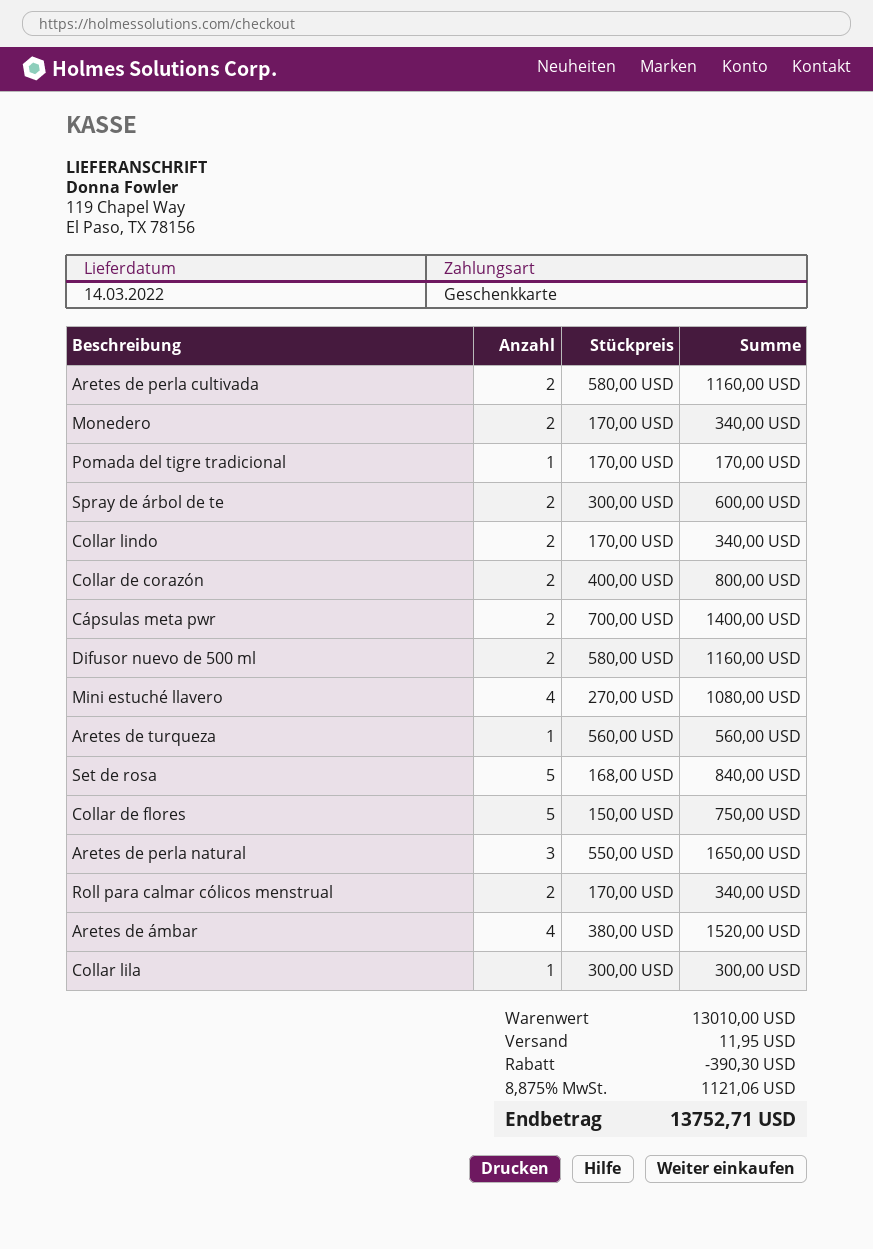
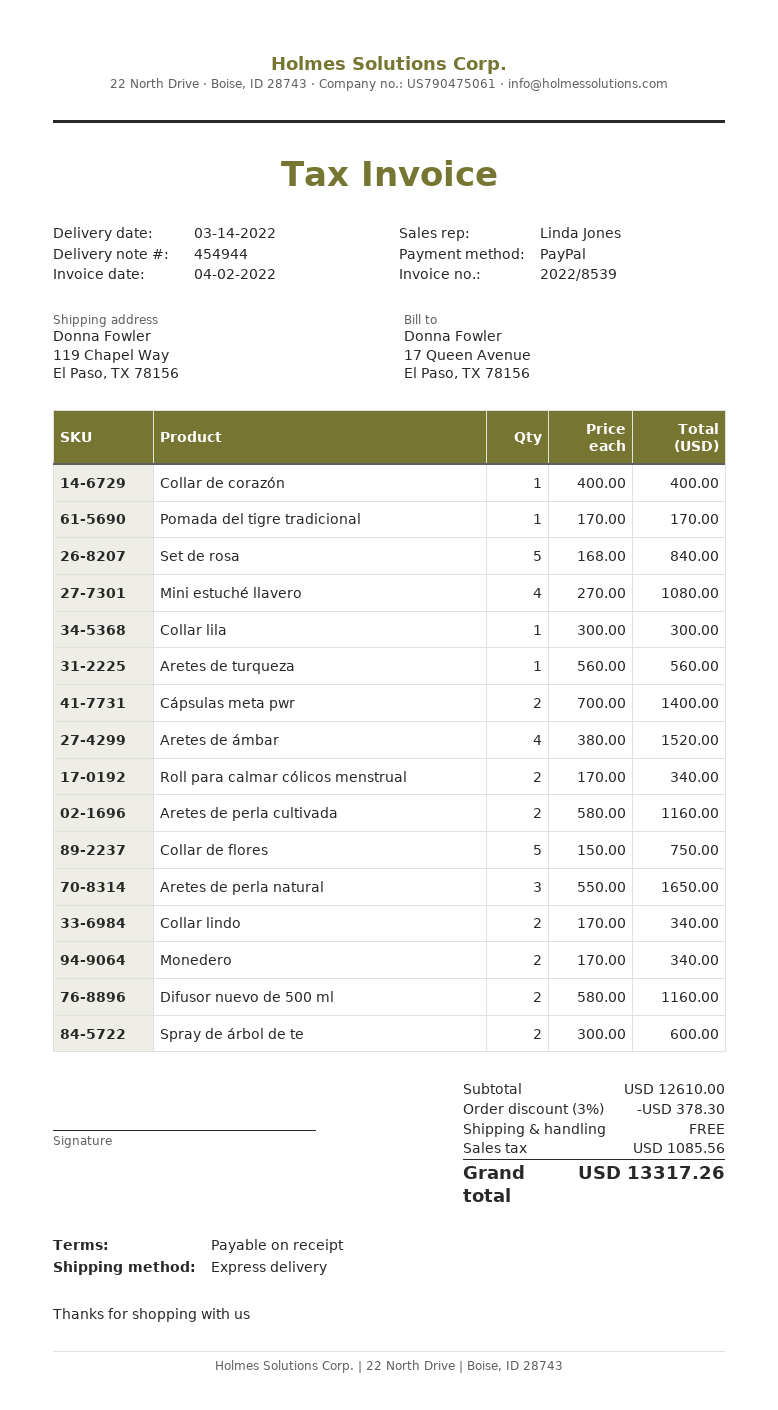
payment method: gift card -> PayPal
Collar de corazón: 2 x 400.00 = 800.00 -> 1 x 400.00 = 400.00
subtotal: 13010.00 -> 12610.00
discount: 390.30 -> 378.30
shipping: 11.95 -> 0.00
tax: 1121.06 -> 1085.56
total: 13752.71 -> 13317.26

